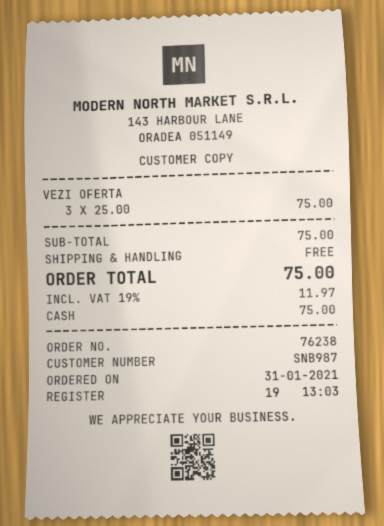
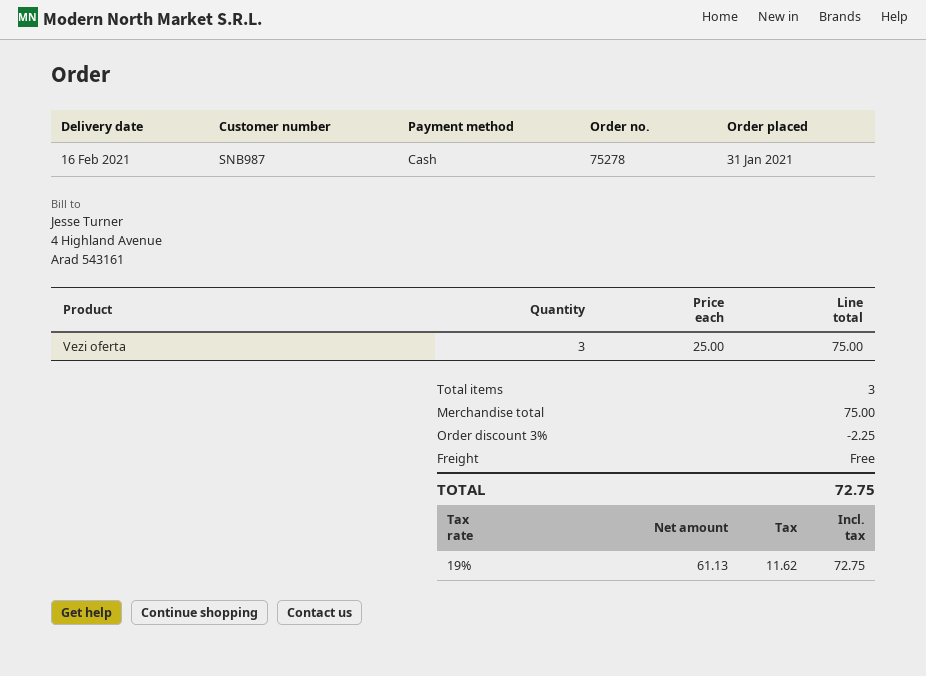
order number: 76238 -> 75278
discount: none -> 3% = 2.25
tax: 19% = 11.97 -> 19% = 11.62
total: 75.00 -> 72.75

